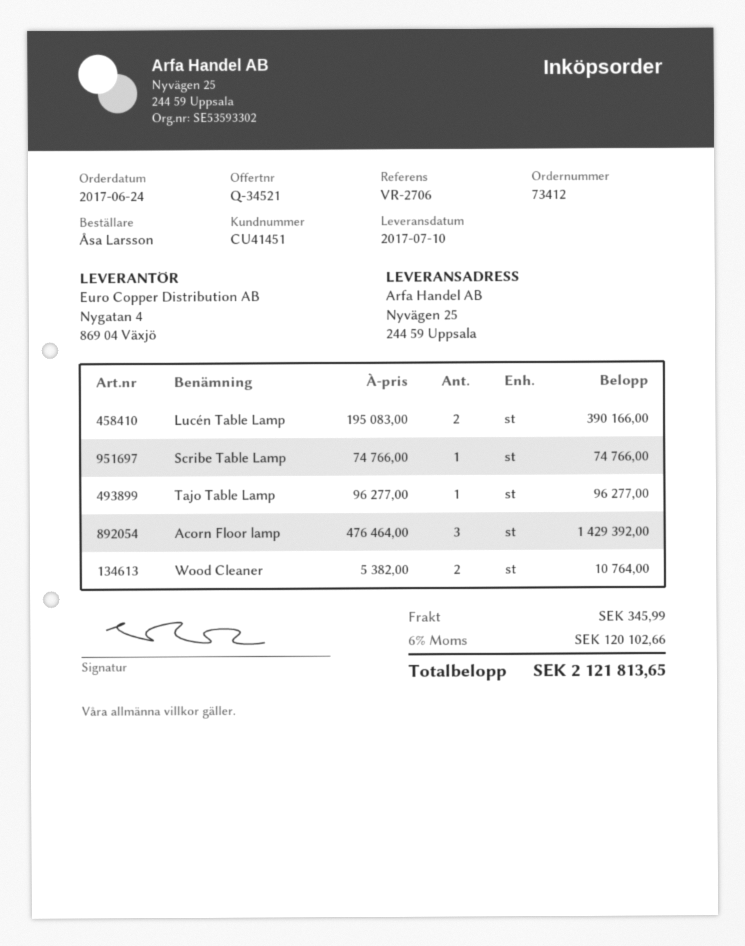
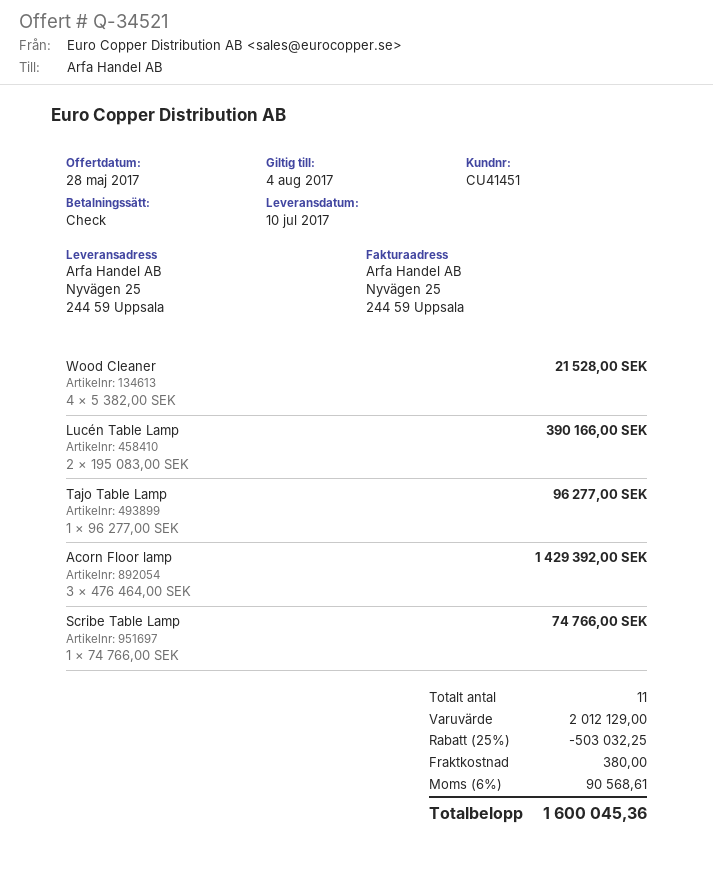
Wood Cleaner: 2 x 5382.00 = 10764.00 -> 4 x 5382.00 = 21528.00
discount: none -> 25% = 503032.25
shipping: 345.99 -> 380.00
tax: 6% = 120102.66 -> 6% = 90568.61
total: 2121813.65 -> 1600045.36

